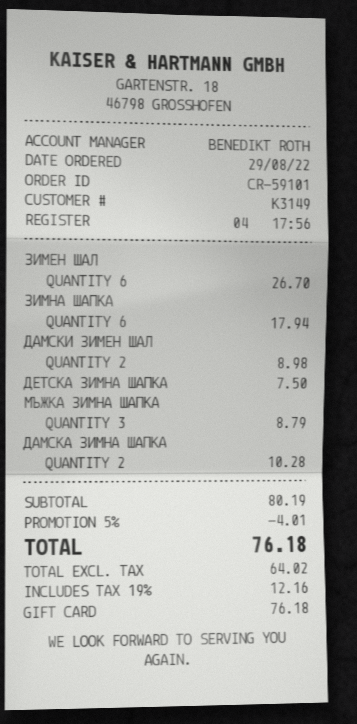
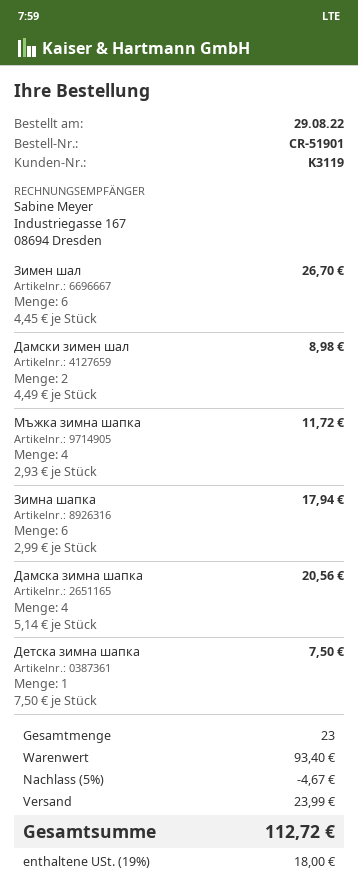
order number: CR-59101 -> CR-51901
customer number: K3149 -> K3119
МЪЖКА ЗИМНА ШАПКА: 3 for 8.79 -> 4 for 11.72
ДАМСКА ЗИМНА ШАПКА: 2 for 10.28 -> 4 for 20.56
subtotal: 80.19 -> 93.40
discount: 5% = 4.01 -> 5% = 4.67
shipping: none -> 23.99
tax: 19% = 12.16 -> 19% = 18.00
total: 76.18 -> 112.72

